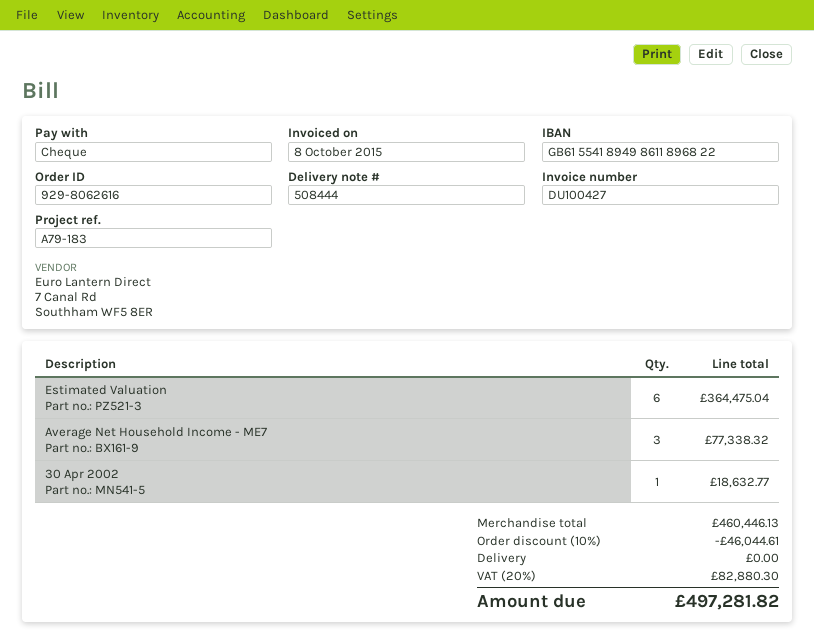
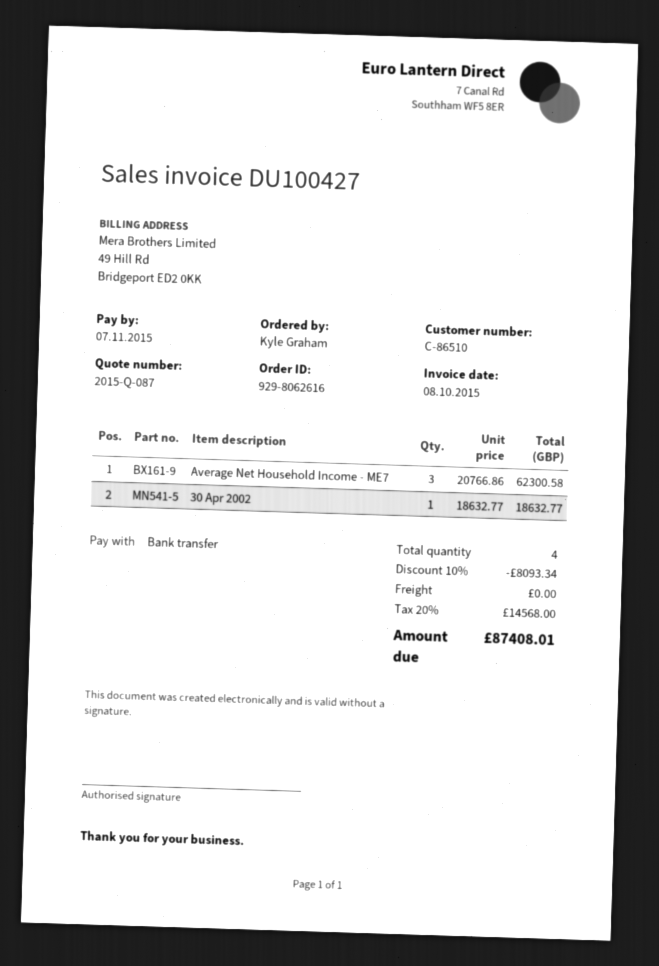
payment method: cheque -> bank transfer
Estimated Valuation: 6 for 364475.04 -> none
Average Net Household Income - ME7: 3 for 77338.32 -> 3 for 62300.58
discount: 10% = 46044.61 -> 10% = 8093.34
tax: 20% = 82880.30 -> 20% = 14568.00
total: 497281.82 -> 87408.01

